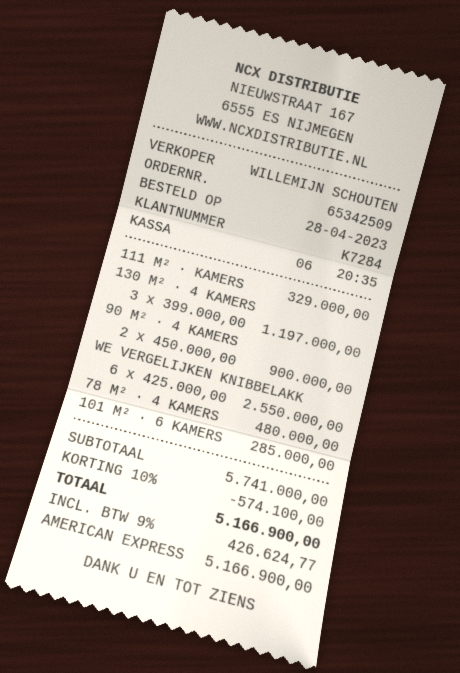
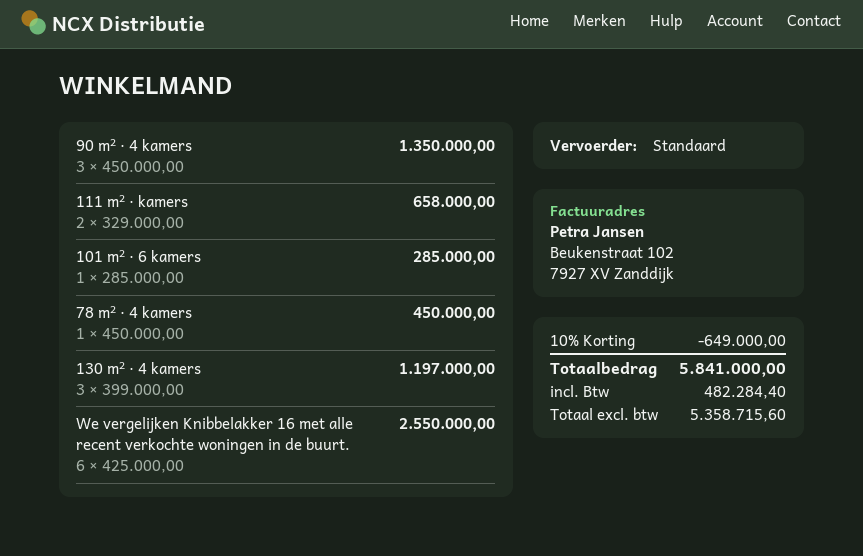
111 M² · KAMERS: 1 x 329000.00 = 329000.00 -> 2 x 329000.00 = 658000.00
90 M² · 4 KAMERS: 2 x 450000.00 = 900000.00 -> 3 x 450000.00 = 1350000.00
78 M² · 4 KAMERS: 1 x 480000.00 = 480000.00 -> 1 x 450000.00 = 450000.00
discount: 10% = 574100.00 -> 10% = 649000.00
tax: 426624.77 -> 482284.40
total: 5166900.00 -> 5841000.00

